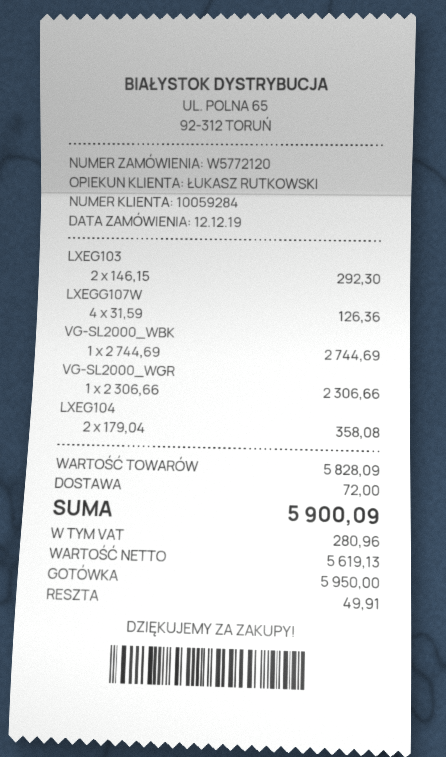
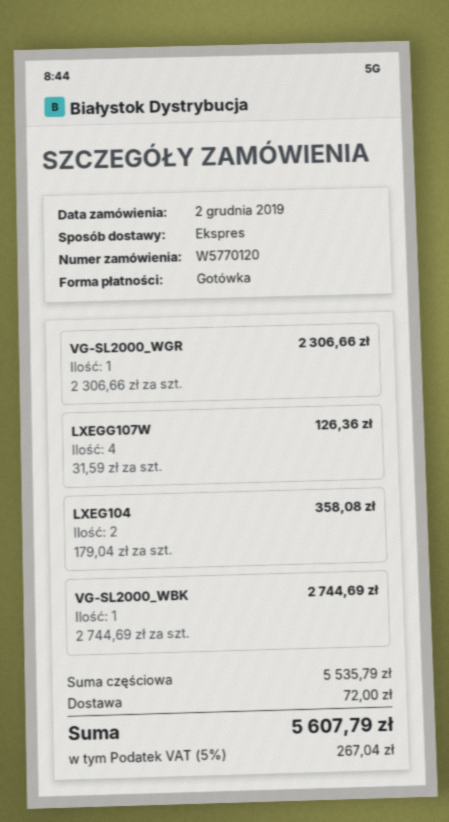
order number: W5772120 -> W5770120
order date: 2019-12-12 -> 2019-12-02
LXEG103: 2 x 146.15 = 292.30 -> none
subtotal: 5828.09 -> 5535.79
tax: 280.96 -> 267.04
total: 5900.09 -> 5607.79

